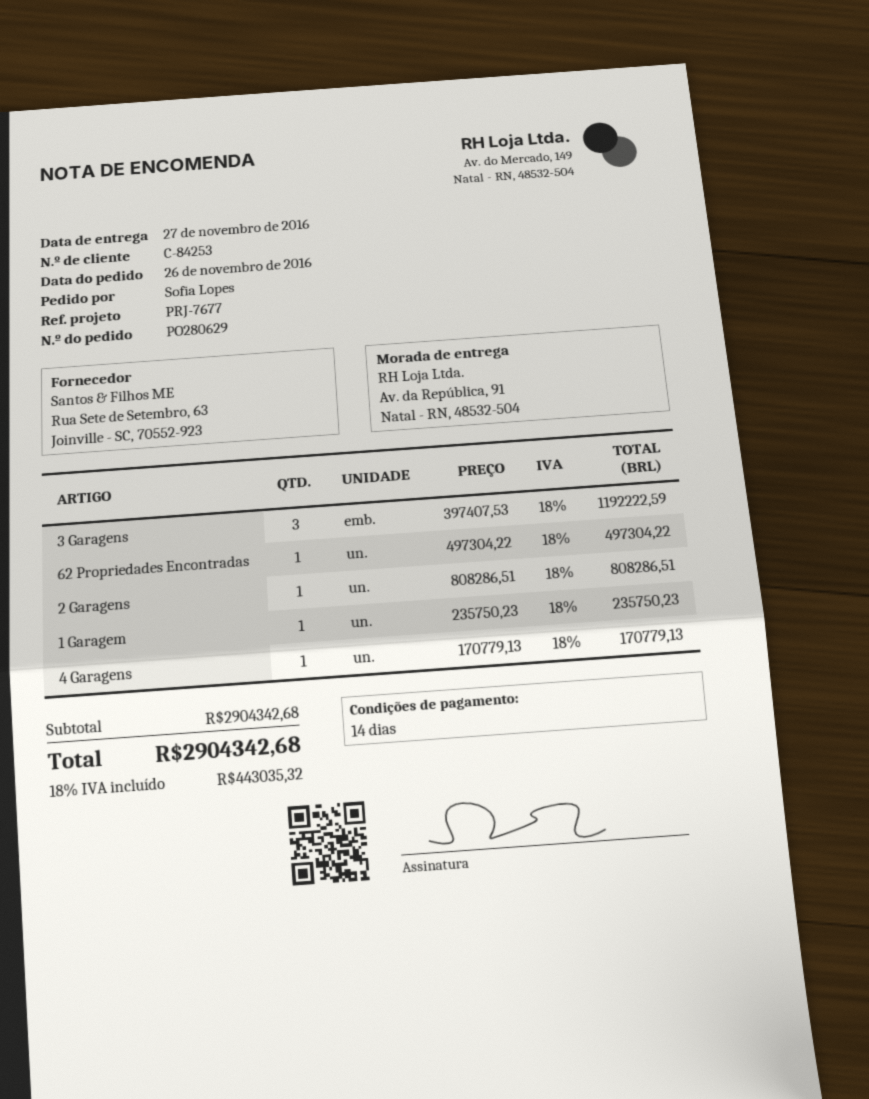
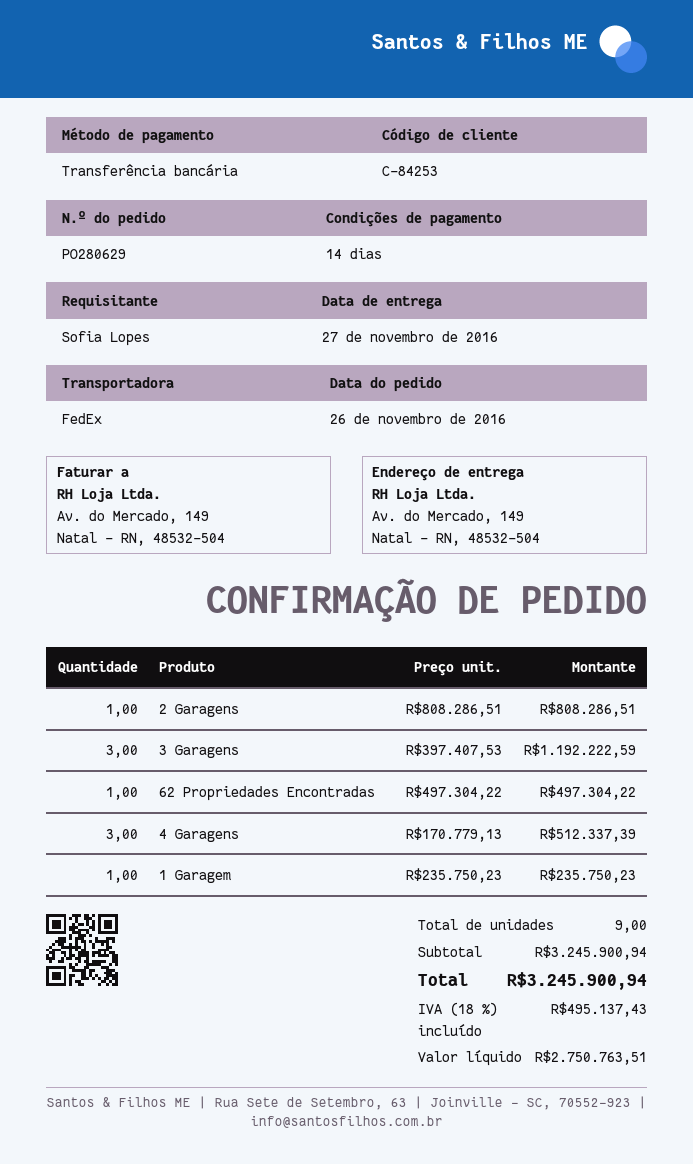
ship to: Av. da República, 91, Natal - RN, 48532-504 -> Av. do Mercado, 149, Natal - RN, 48532-504
4 Garagens: 1 x 170779.13 = 170779.13 -> 3 x 170779.13 = 512337.39
subtotal: 2904342.68 -> 3245900.94
tax: 18% = 443035.32 -> 18% = 495137.43
total: 2904342.68 -> 3245900.94

